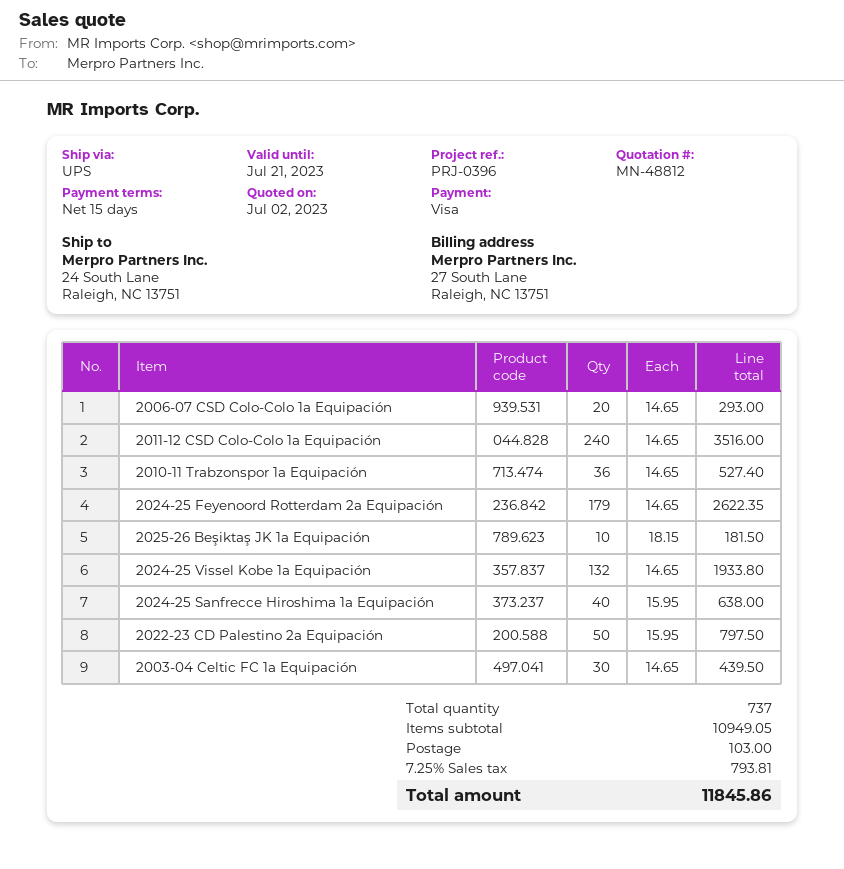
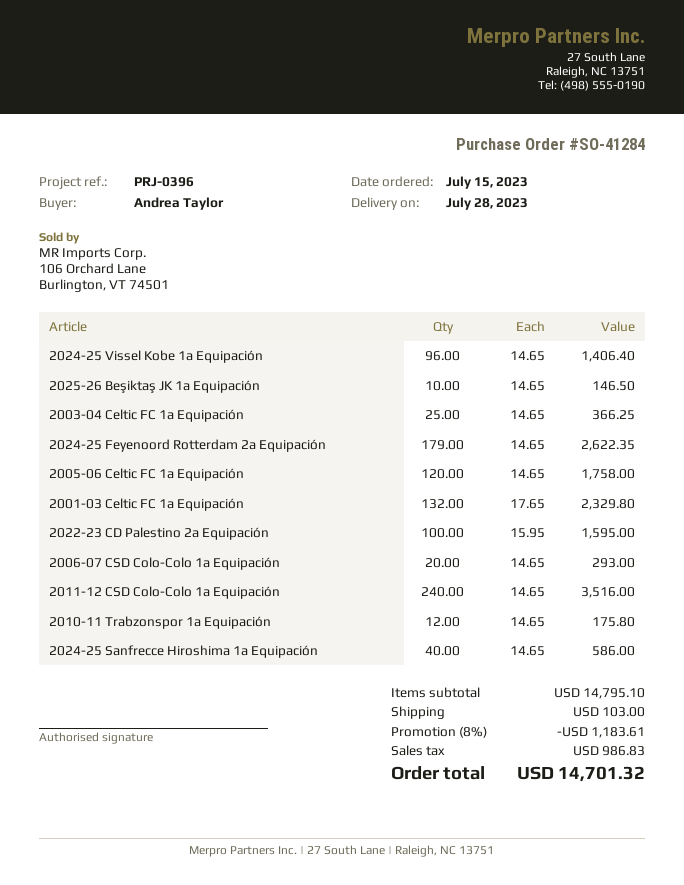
2010-11 Trabzonspor 1a Equipación: 36 x 14.65 = 527.40 -> 12 x 14.65 = 175.80
2025-26 Beşiktaş JK 1a Equipación: 10 x 18.15 = 181.50 -> 10 x 14.65 = 146.50
2024-25 Vissel Kobe 1a Equipación: 132 x 14.65 = 1933.80 -> 96 x 14.65 = 1406.40
2024-25 Sanfrecce Hiroshima 1a Equipación: 40 x 15.95 = 638.00 -> 40 x 14.65 = 586.00
2022-23 CD Palestino 2a Equipación: 50 x 15.95 = 797.50 -> 100 x 15.95 = 1595.00
2003-04 Celtic FC 1a Equipación: 30 x 14.65 = 439.50 -> 25 x 14.65 = 366.25
2005-06 Celtic FC 1a Equipación: none -> 120 x 14.65 = 1758.00
2001-03 Celtic FC 1a Equipación: none -> 132 x 17.65 = 2329.80
subtotal: 10949.05 -> 14795.10
discount: none -> 8% = 1183.61
tax: 793.81 -> 986.83
total: 11845.86 -> 14701.32

